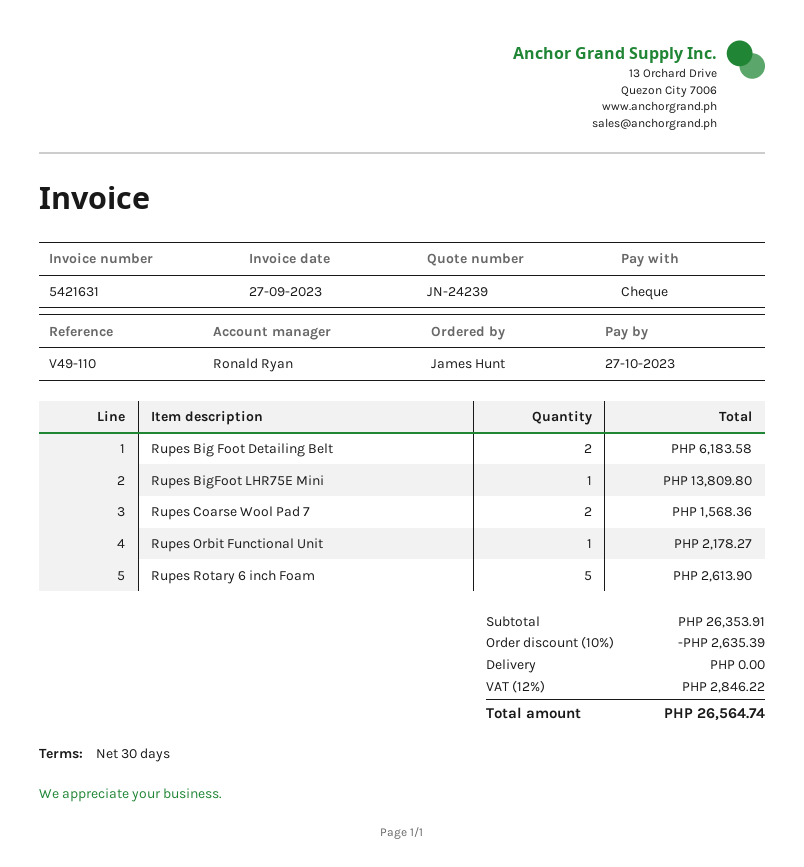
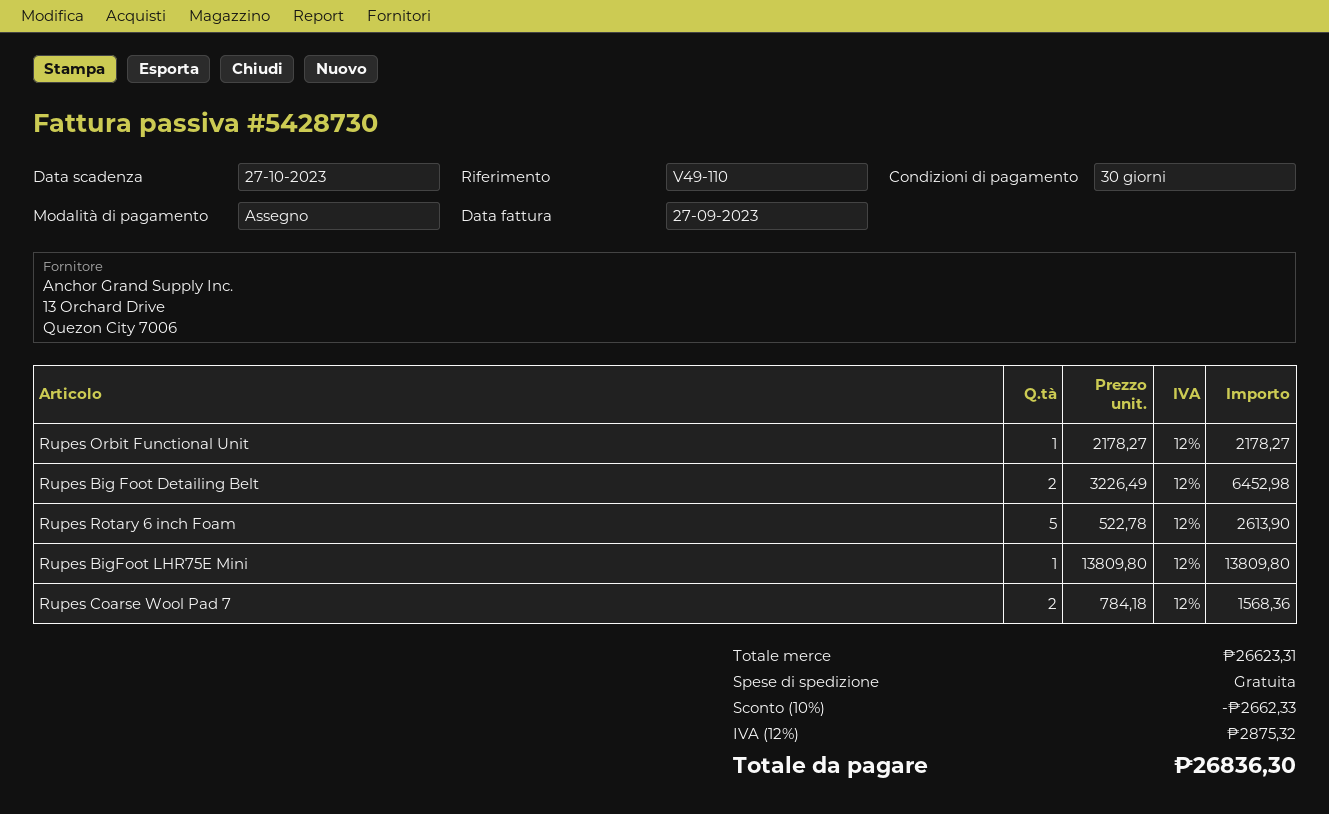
invoice number: 5421631 -> 5428730
Rupes Big Foot Detailing Belt: 2 for 6183.58 -> 2 for 6452.98
subtotal: 26353.91 -> 26623.31
discount: 10% = 2635.39 -> 10% = 2662.33
tax: 12% = 2846.22 -> 12% = 2875.32
total: 26564.74 -> 26836.30

